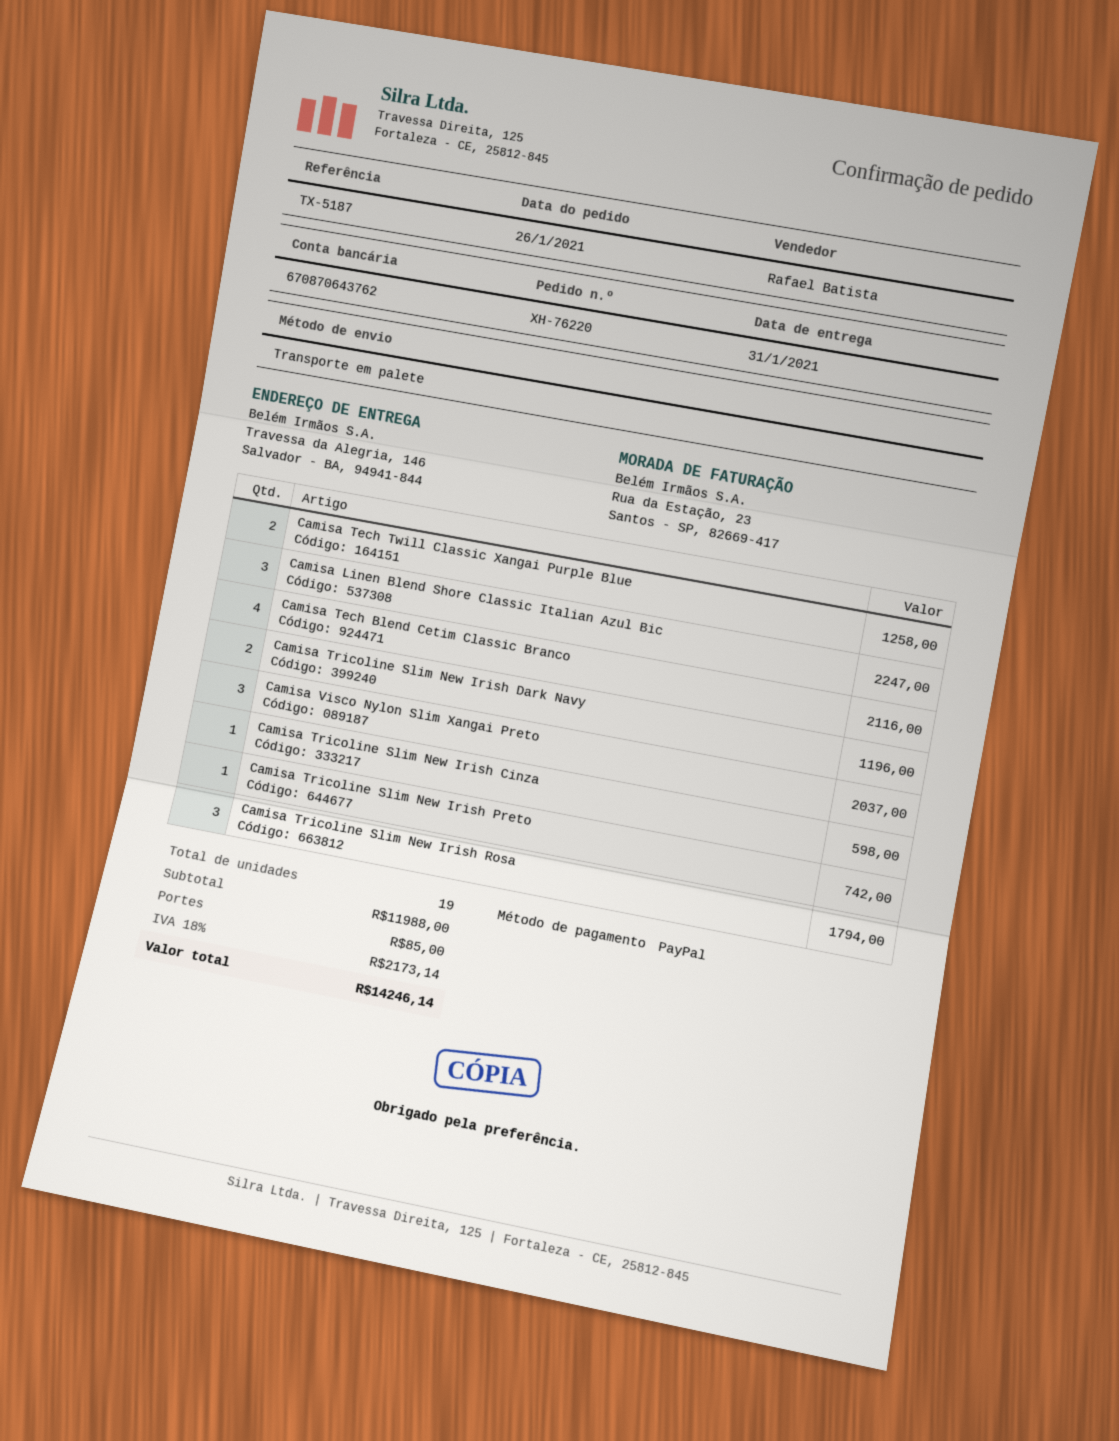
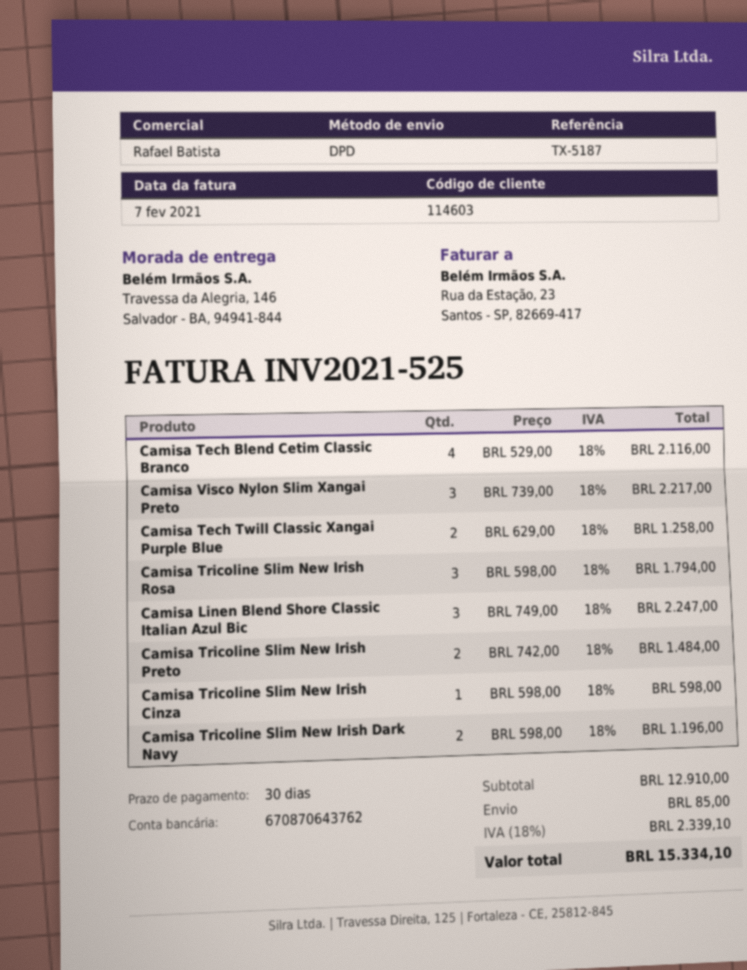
shipping method: pallet freight -> DPD
Camisa Visco Nylon Slim Xangai Preto: 3 for 2037.00 -> 3 for 2217.00
Camisa Tricoline Slim New Irish Preto: 1 for 742.00 -> 2 for 1484.00
subtotal: 11988.00 -> 12910.00
tax: 18% = 2173.14 -> 18% = 2339.10
total: 14246.14 -> 15334.10

